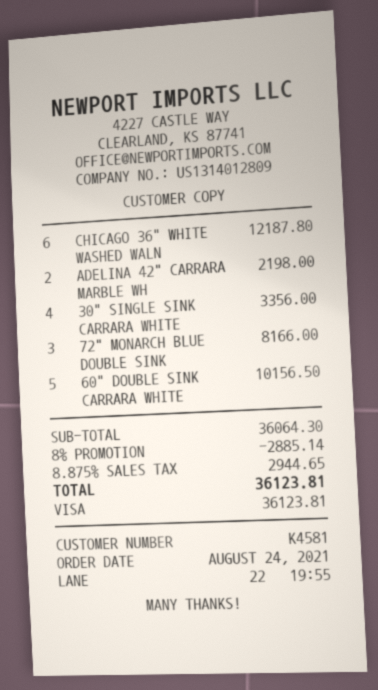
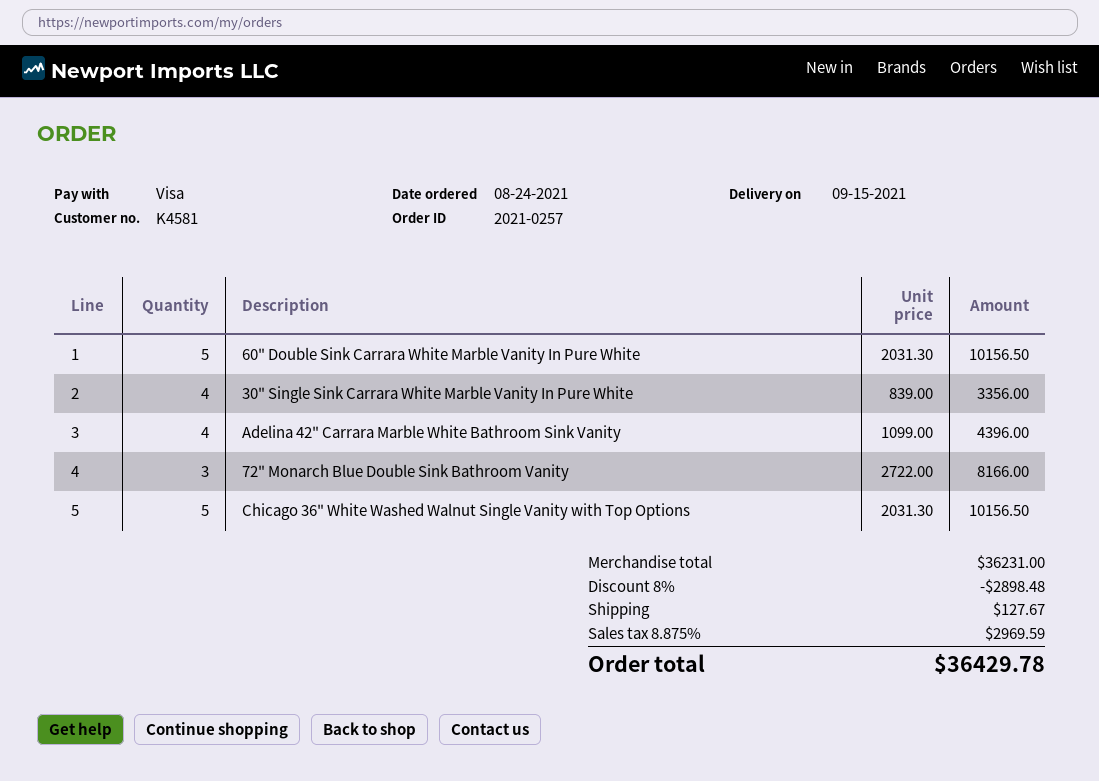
CHICAGO 36" WHITE WASHED WALN: 6 for 12187.80 -> 5 for 10156.50
ADELINA 42" CARRARA MARBLE WH: 2 for 2198.00 -> 4 for 4396.00
subtotal: 36064.30 -> 36231.00
discount: 8% = 2885.14 -> 8% = 2898.48
shipping: none -> 127.67
tax: 8.875% = 2944.65 -> 8.875% = 2969.59
total: 36123.81 -> 36429.78

